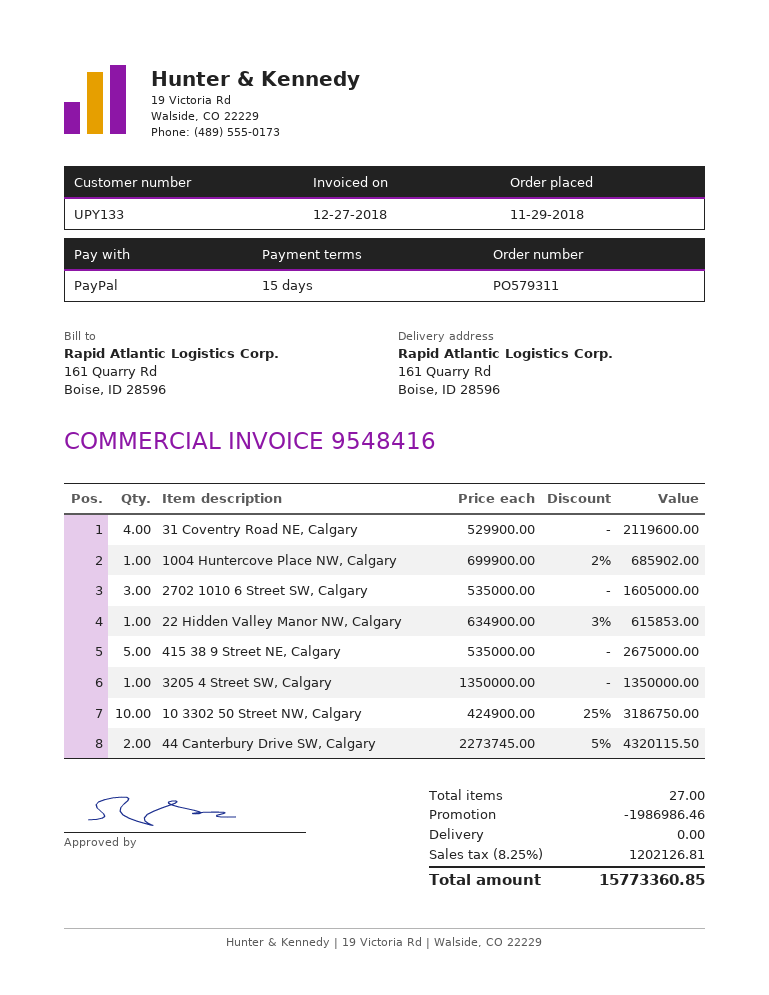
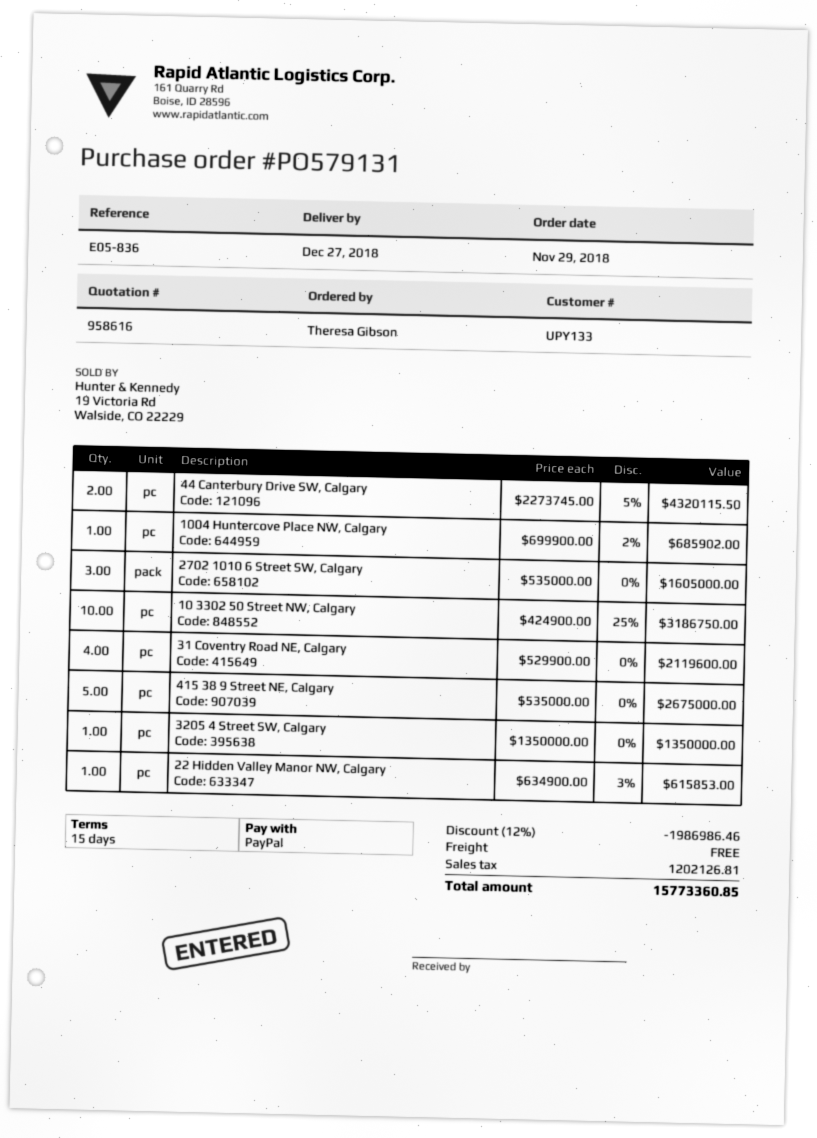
order number: PO579311 -> PO579131

